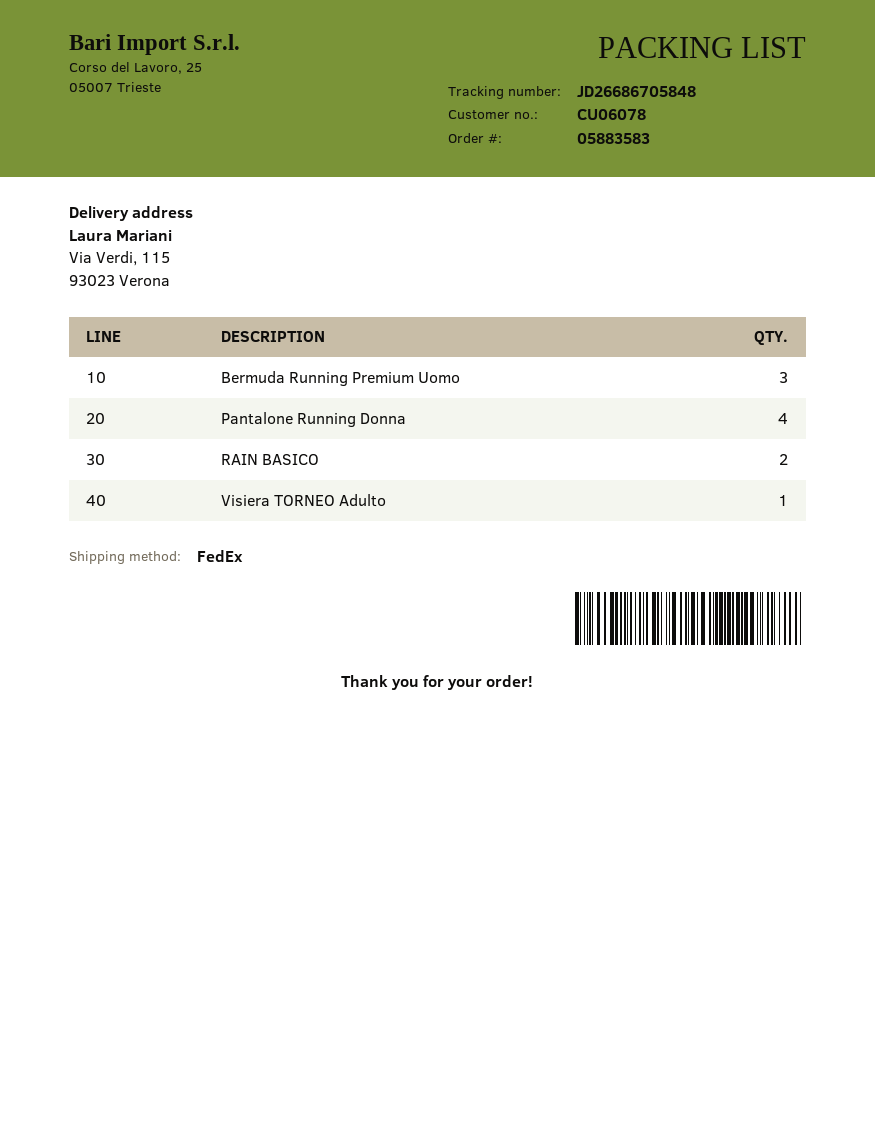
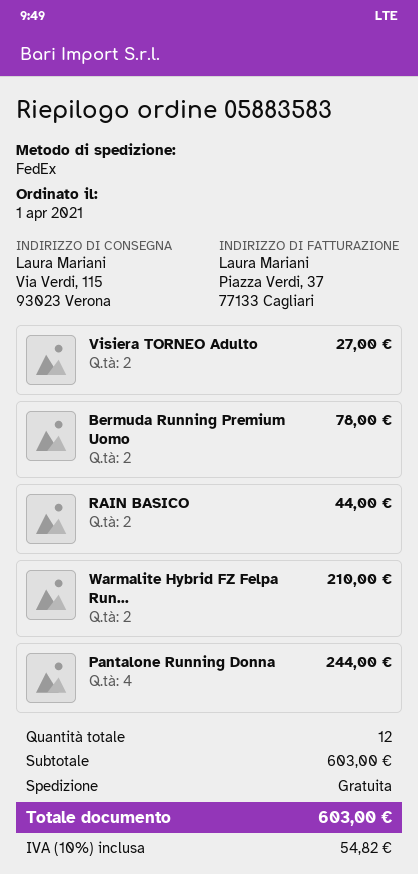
Bermuda Running Premium Uomo: 3 -> 2
Visiera TORNEO Adulto: 1 -> 2
Warmalite Hybrid FZ Felpa Run...: none -> 2

